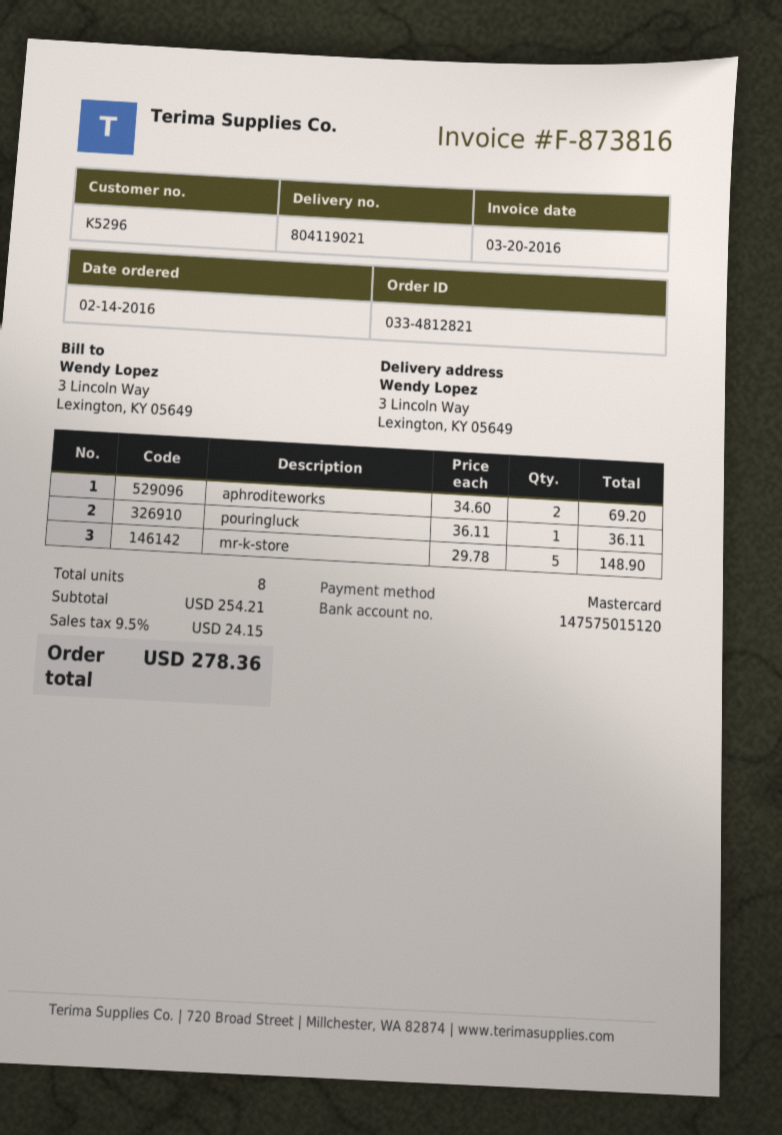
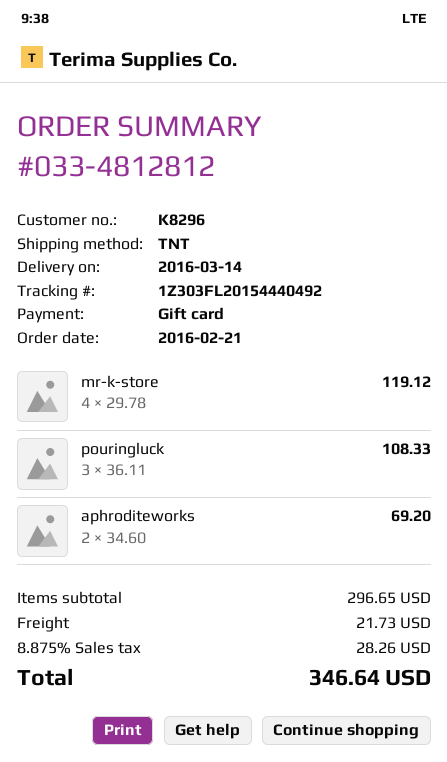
order number: 033-4812821 -> 033-4812812
order date: 2016-02-14 -> 2016-02-21
customer number: K5296 -> K8296
payment method: Mastercard -> gift card
pouringluck: 1 x 36.11 = 36.11 -> 3 x 36.11 = 108.33
mr-k-store: 5 x 29.78 = 148.90 -> 4 x 29.78 = 119.12
subtotal: 254.21 -> 296.65
shipping: none -> 21.73
tax: 9.5% = 24.15 -> 8.875% = 28.26
total: 278.36 -> 346.64

